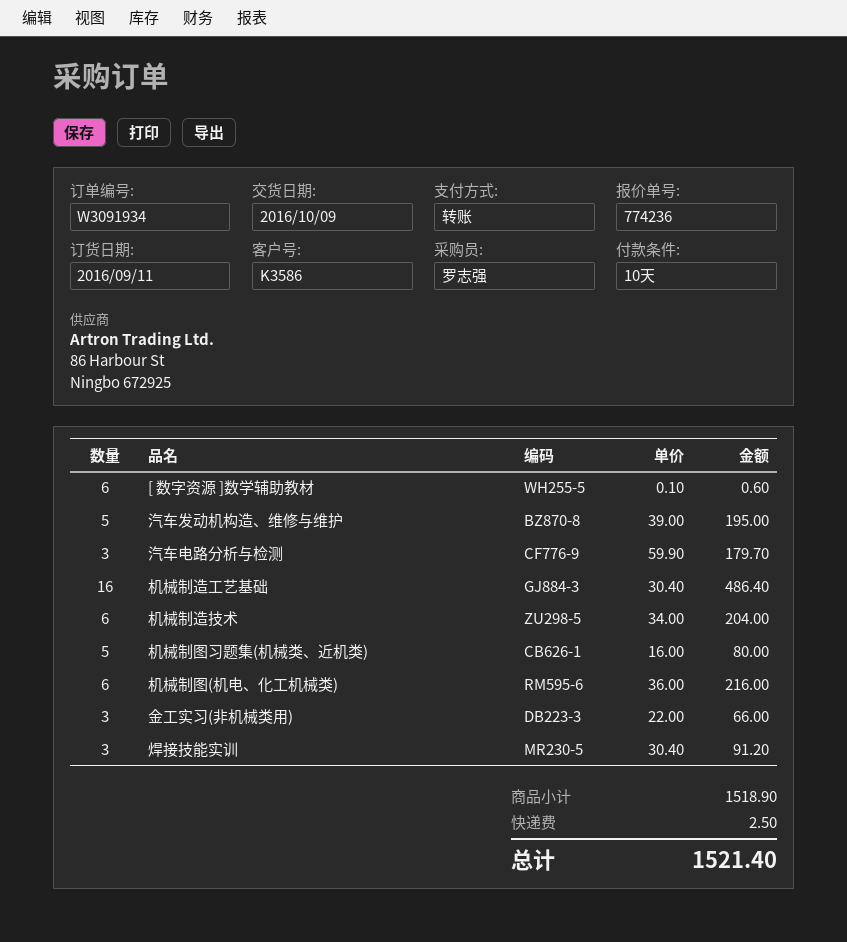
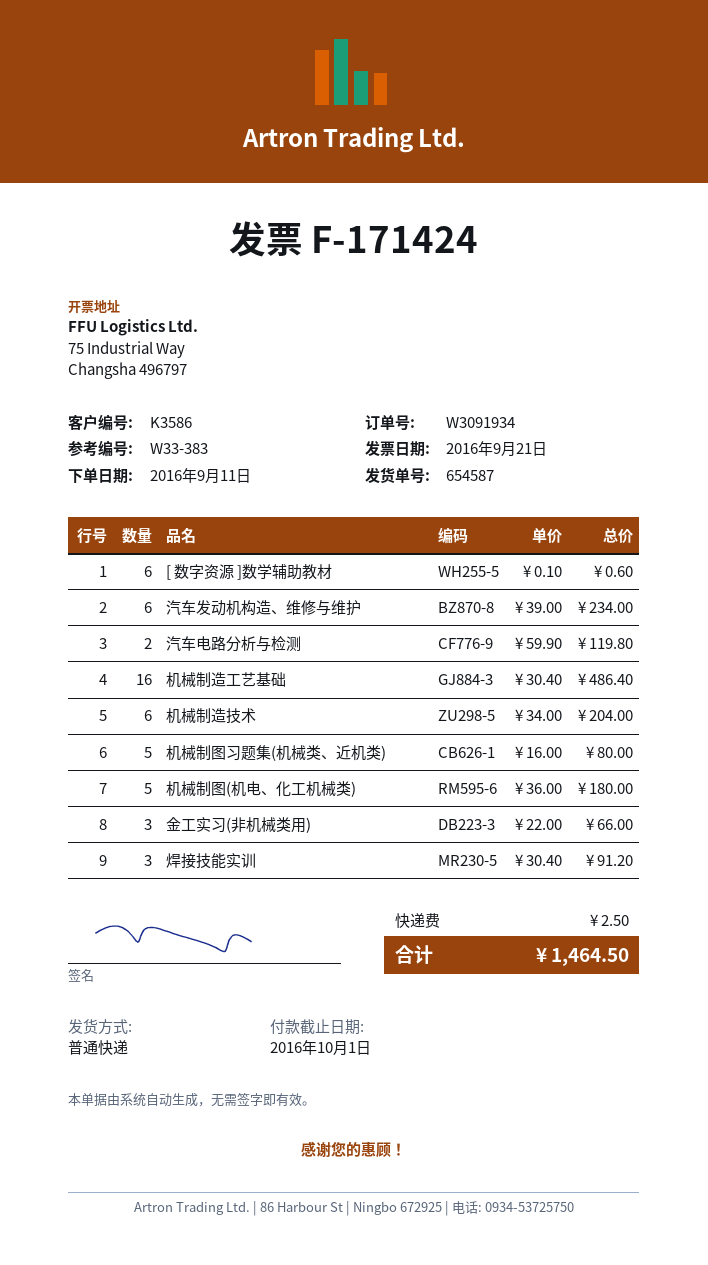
汽车发动机构造、维修与维护: 5 x 39.00 = 195.00 -> 6 x 39.00 = 234.00
汽车电路分析与检测: 3 x 59.90 = 179.70 -> 2 x 59.90 = 119.80
机械制图(机电、化工机械类): 6 x 36.00 = 216.00 -> 5 x 36.00 = 180.00
total: 1521.40 -> 1464.50

